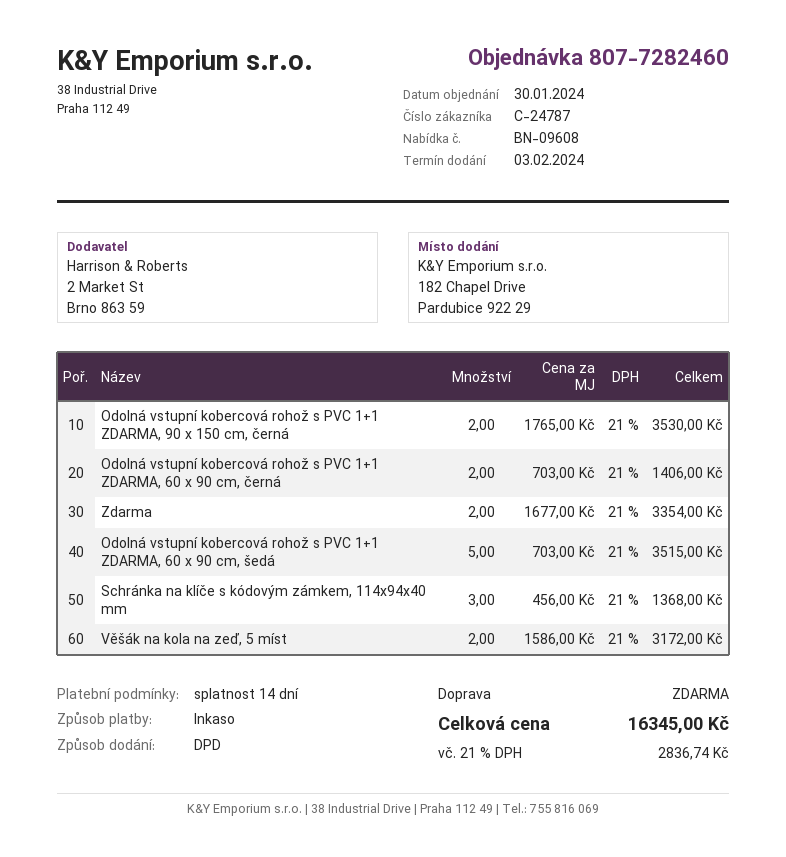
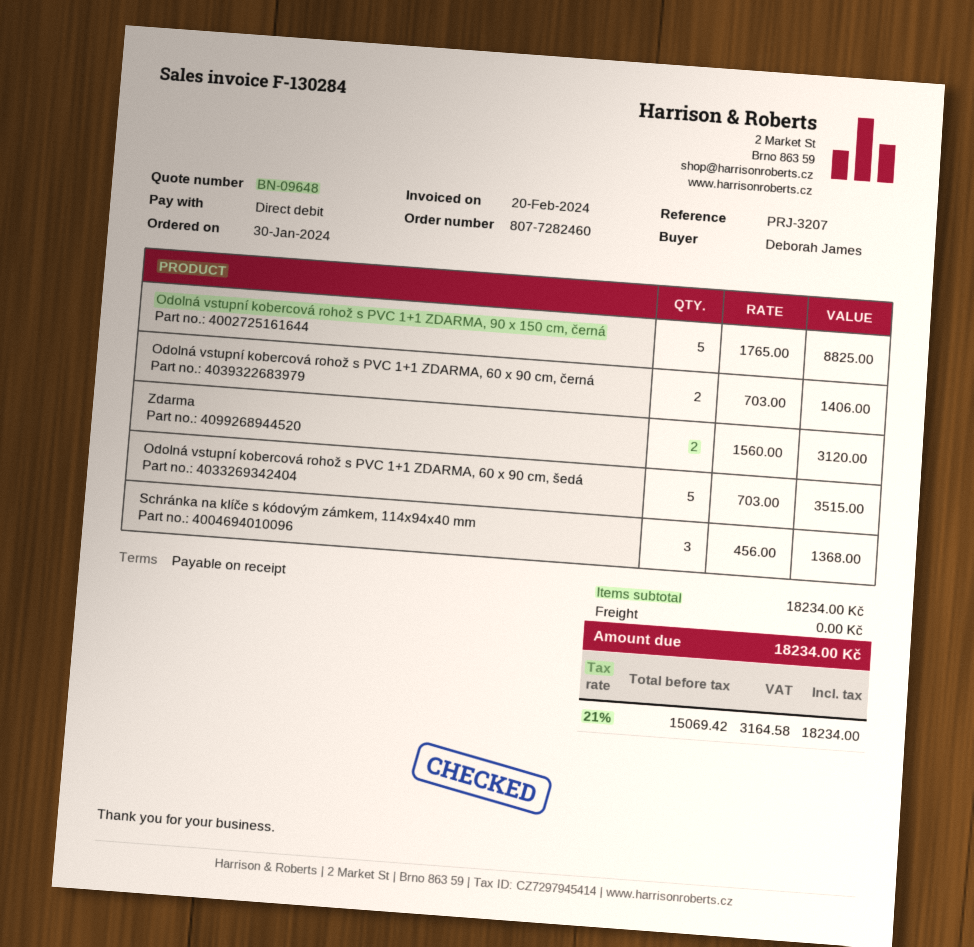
quote number: BN-09608 -> BN-09648
payment terms: 14 days -> on receipt
Odolná vstupní kobercová rohož s PVC 1+1 ZDARMA, 90 x 150 cm, černá: 2 x 1765.00 = 3530.00 -> 5 x 1765.00 = 8825.00
Zdarma: 2 x 1677.00 = 3354.00 -> 2 x 1560.00 = 3120.00
Věšák na kola na zeď, 5 míst: 2 x 1586.00 = 3172.00 -> none
tax: 21% = 2836.74 -> 21% = 3164.58
total: 16345.00 -> 18234.00

